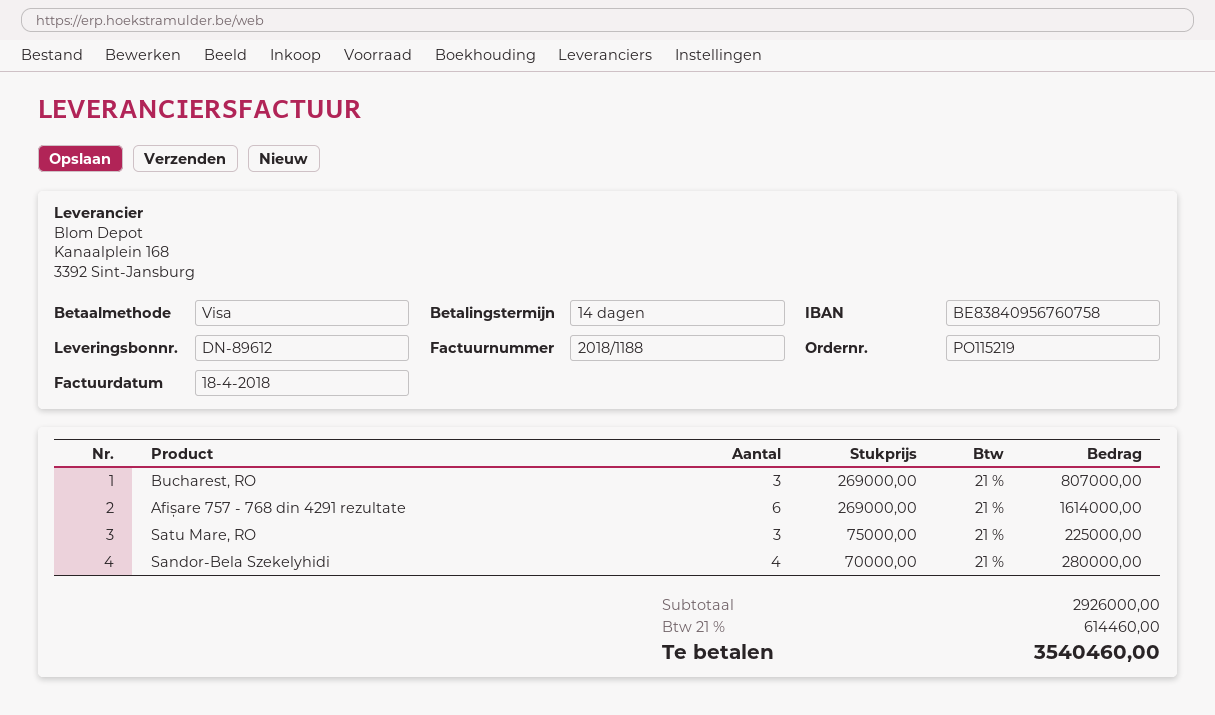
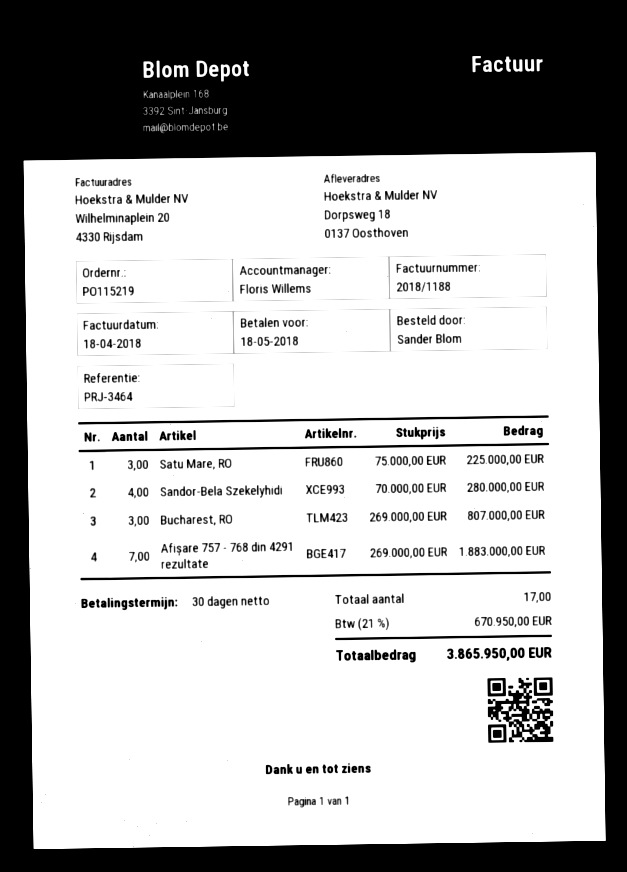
payment terms: 14 days -> 30 days
Afișare 757 - 768 din 4291 rezultate: 6 x 269000.00 = 1614000.00 -> 7 x 269000.00 = 1883000.00
tax: 21% = 614460.00 -> 21% = 670950.00
total: 3540460.00 -> 3865950.00

